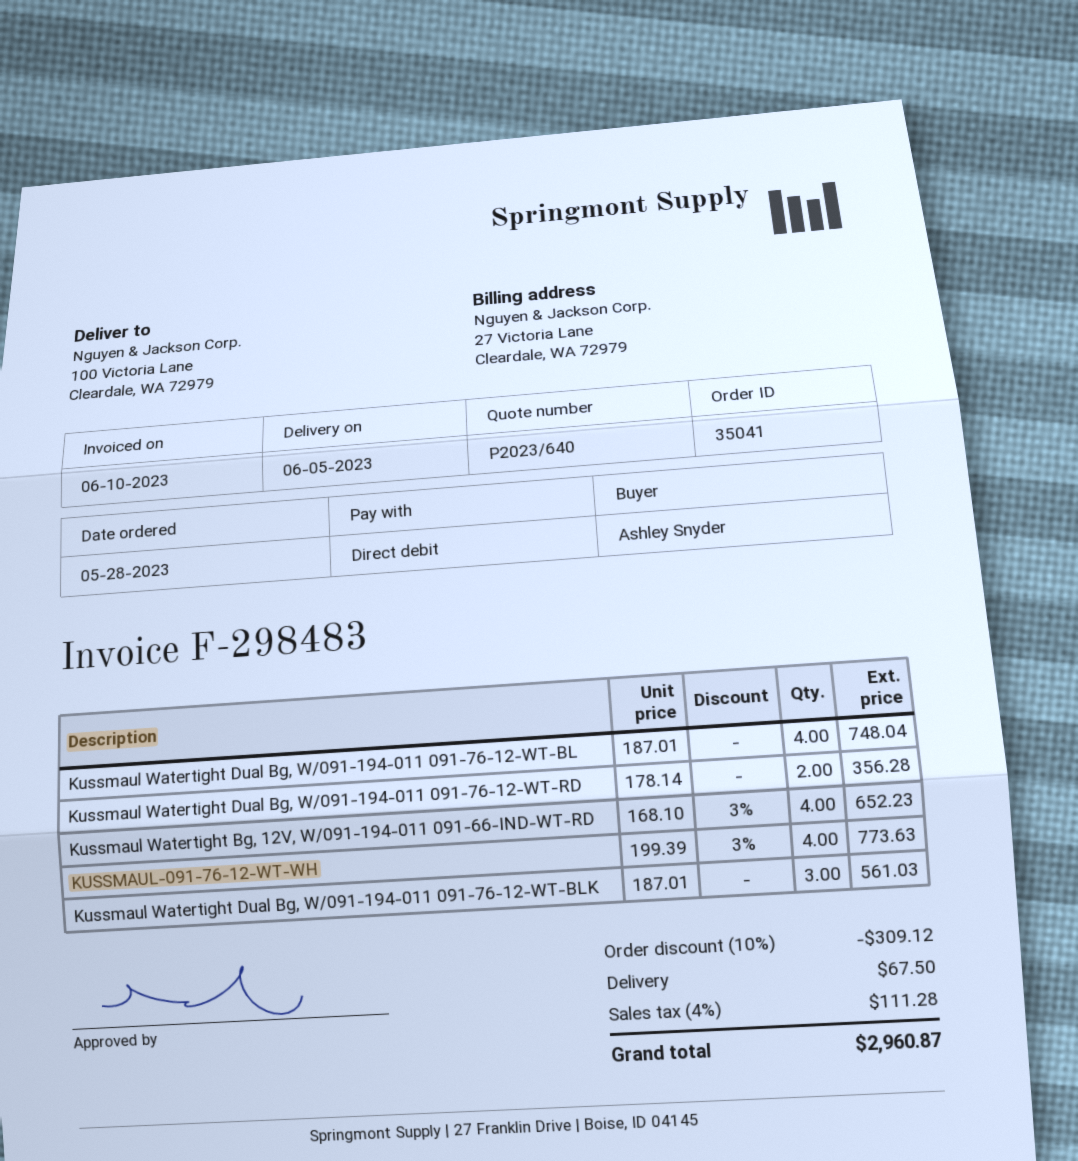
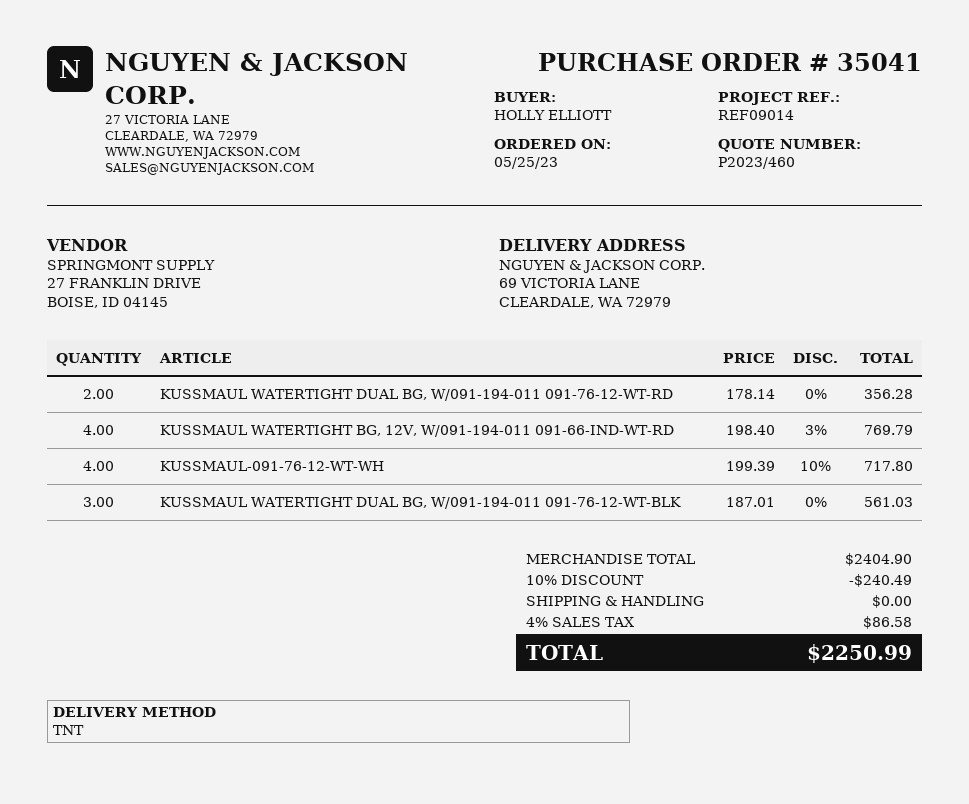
quote number: P2023/640 -> P2023/460
order date: 2023-05-28 -> 2023-05-25
ordered by: Ashley Snyder -> HOLLY ELLIOTT
ship to: 100 Victoria Lane, Cleardale, WA 72979 -> 69 VICTORIA LANE, CLEARDALE, WA 72979
Kussmaul Watertight Dual Bg, W/091-194-011 091-76-12-WT-BL: 4 x 187.01 = 748.04 -> none
Kussmaul Watertight Bg, 12V, W/091-194-011 091-66-IND-WT-RD: 4 x 168.10 - 3% = 652.23 -> 4 x 198.40 - 3% = 769.79
KUSSMAUL-091-76-12-WT-WH: 4 x 199.39 - 3% = 773.63 -> 4 x 199.39 - 10% = 717.80
discount: 10% = 309.12 -> 10% = 240.49
shipping: 67.50 -> 0.00
tax: 4% = 111.28 -> 4% = 86.58
total: 2960.87 -> 2250.99

